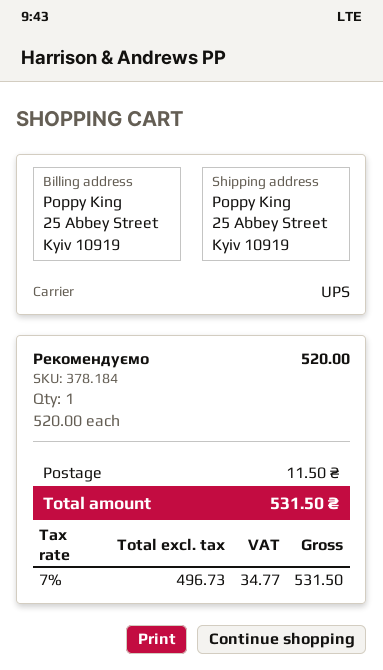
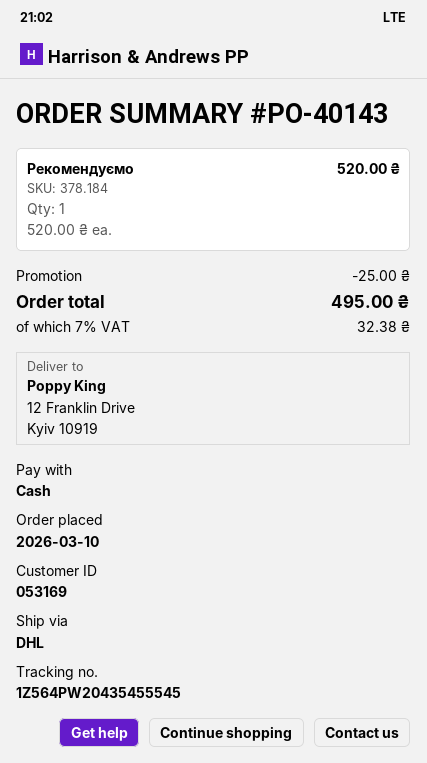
shipping method: UPS -> DHL
ship to: 25 Abbey Street, Kyiv 10919 -> 12 Franklin Drive, Kyiv 10919
discount: none -> 25.00
shipping: 11.50 -> none
tax: 7% = 34.77 -> 7% = 32.38
total: 531.50 -> 495.00

